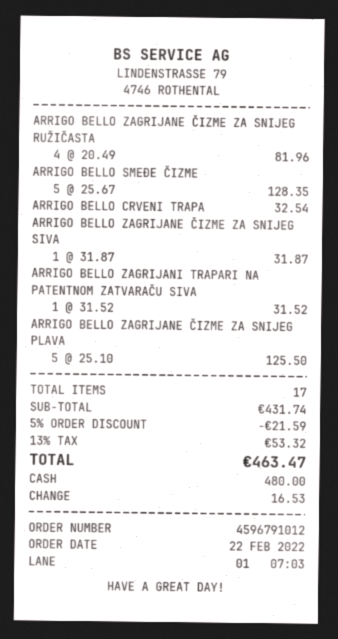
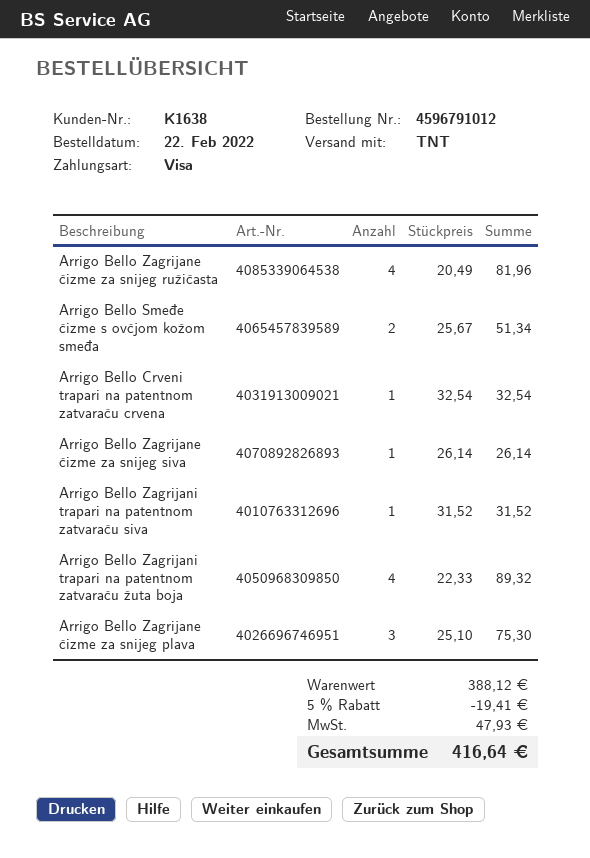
payment method: cash -> Visa
ARRIGO BELLO SMEĐE ČIZME: 5 x 25.67 = 128.35 -> 2 x 25.67 = 51.34
ARRIGO BELLO ZAGRIJANE ČIZME ZA SNIJEG SIVA: 1 x 31.87 = 31.87 -> 1 x 26.14 = 26.14
ARRIGO BELLO ZAGRIJANE ČIZME ZA SNIJEG PLAVA: 5 x 25.10 = 125.50 -> 3 x 25.10 = 75.30
Arrigo Bello Zagrijani trapari na patentnom zatvaraču žuta boja: none -> 4 x 22.33 = 89.32
subtotal: 431.74 -> 388.12
discount: 5% = 21.59 -> 5% = 19.41
tax: 53.32 -> 47.93
total: 463.47 -> 416.64

